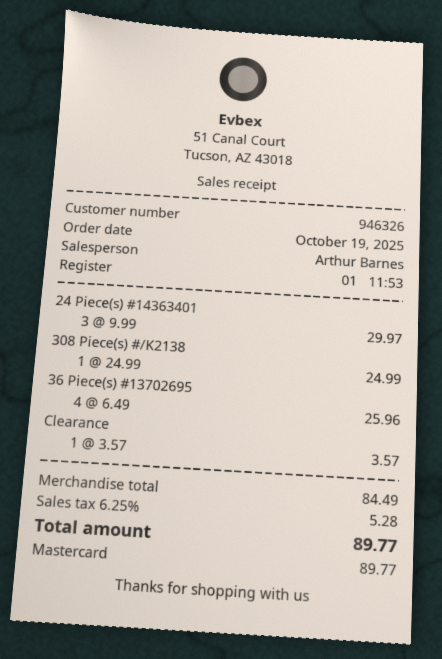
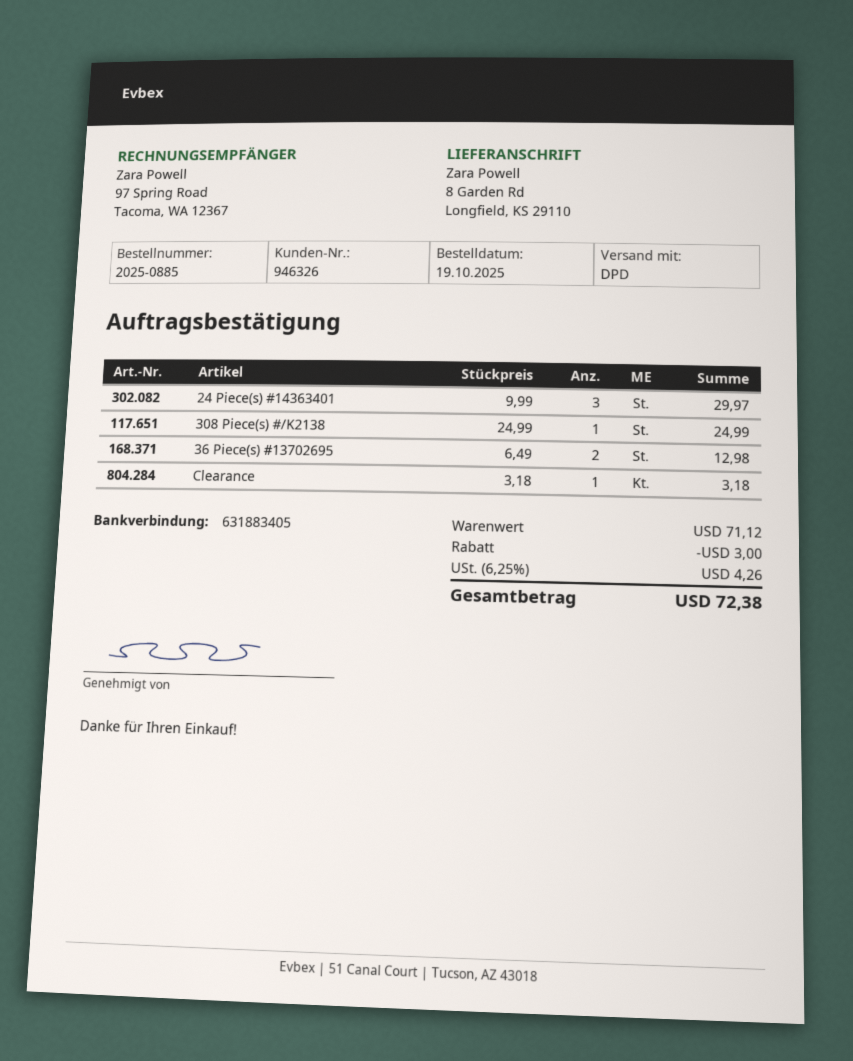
36 Piece(s) #13702695: 4 x 6.49 = 25.96 -> 2 x 6.49 = 12.98
Clearance: 1 x 3.57 = 3.57 -> 1 x 3.18 = 3.18
subtotal: 84.49 -> 71.12
discount: none -> 3.00
tax: 6.25% = 5.28 -> 6.25% = 4.26
total: 89.77 -> 72.38

